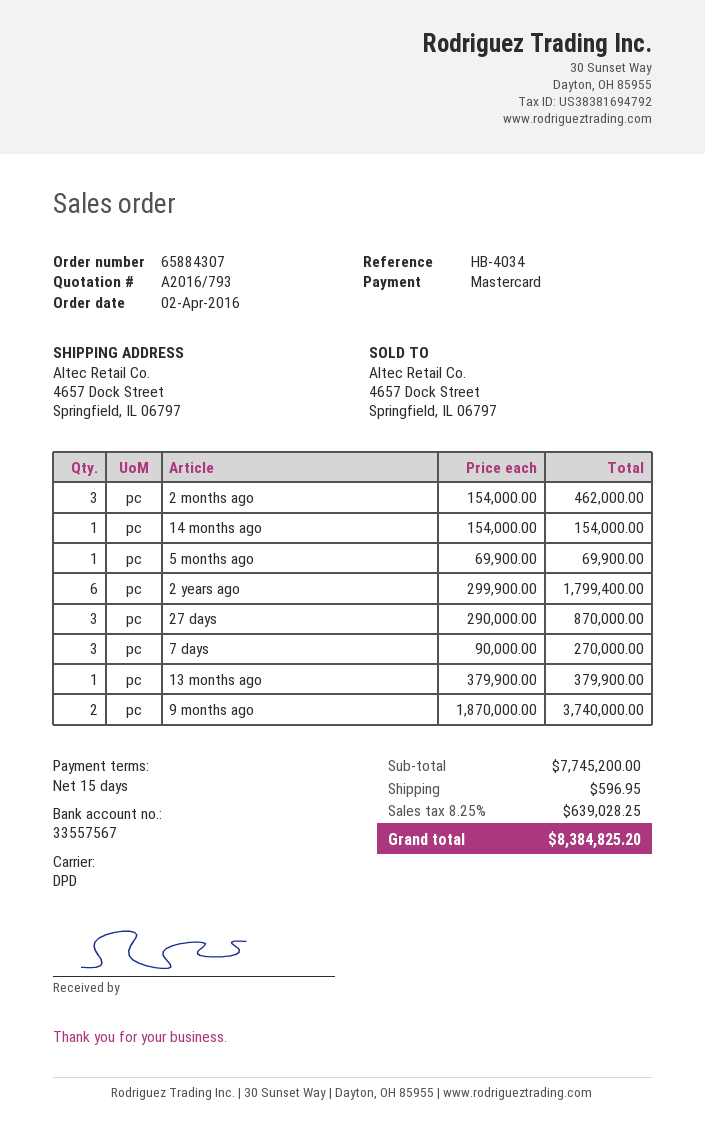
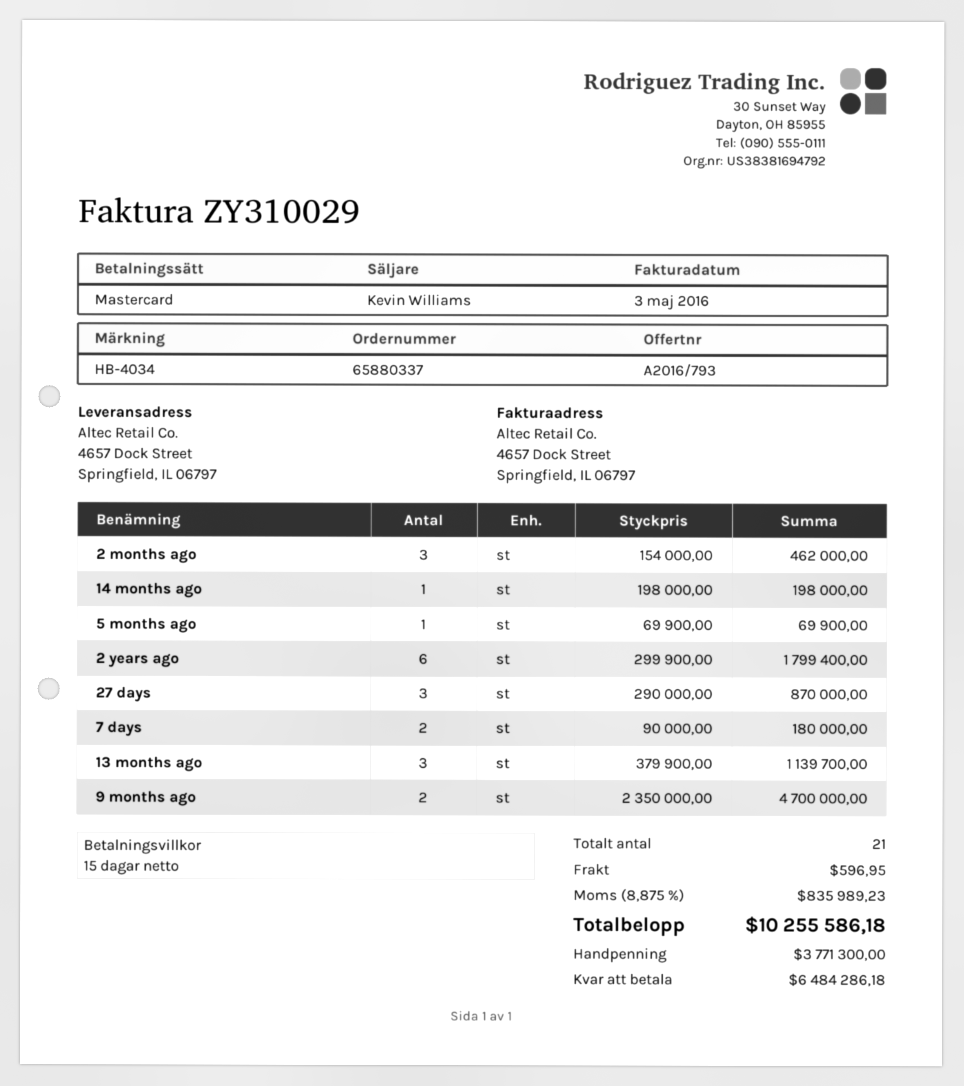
order number: 65884307 -> 65880337
14 months ago: 1 x 154000.00 = 154000.00 -> 1 x 198000.00 = 198000.00
7 days: 3 x 90000.00 = 270000.00 -> 2 x 90000.00 = 180000.00
13 months ago: 1 x 379900.00 = 379900.00 -> 3 x 379900.00 = 1139700.00
9 months ago: 2 x 1870000.00 = 3740000.00 -> 2 x 2350000.00 = 4700000.00
tax: 8.25% = 639028.25 -> 8.875% = 835989.23
total: 8384825.20 -> 10255586.18

